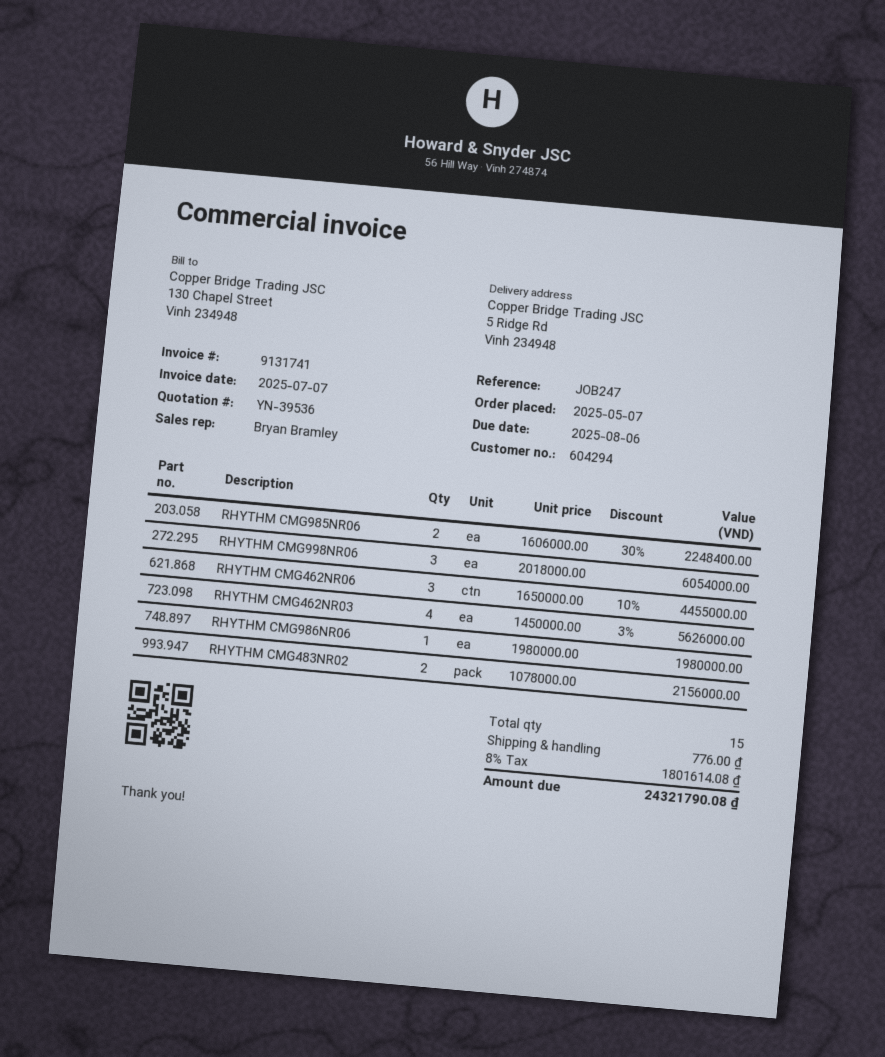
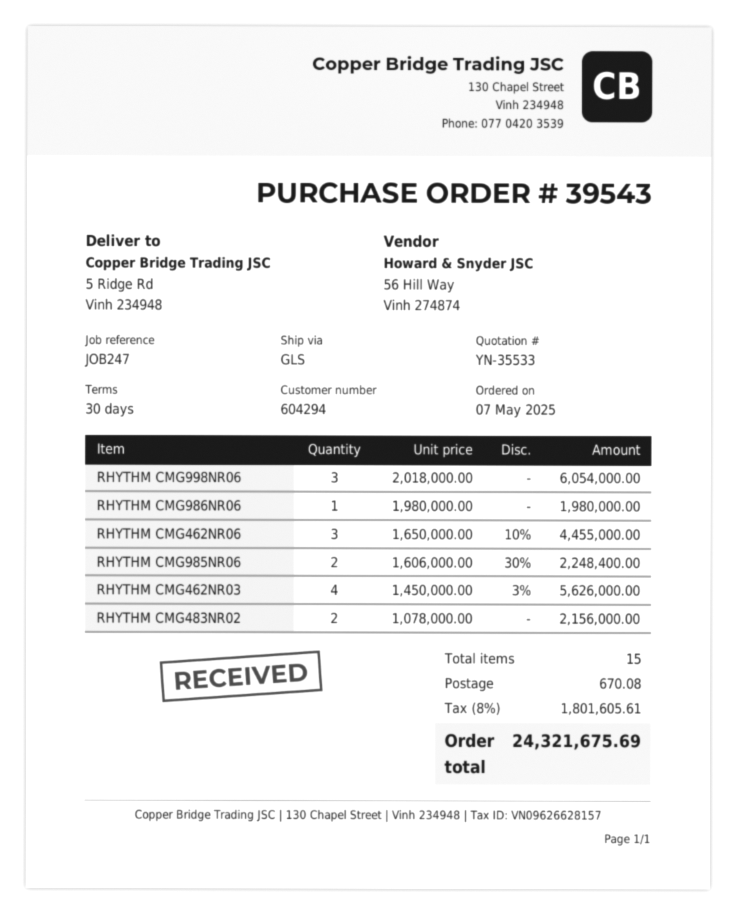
quote number: YN-39536 -> YN-35533
shipping: 776.00 -> 670.08
tax: 8% = 1801614.08 -> 8% = 1801605.61
total: 24321790.08 -> 24321675.69

